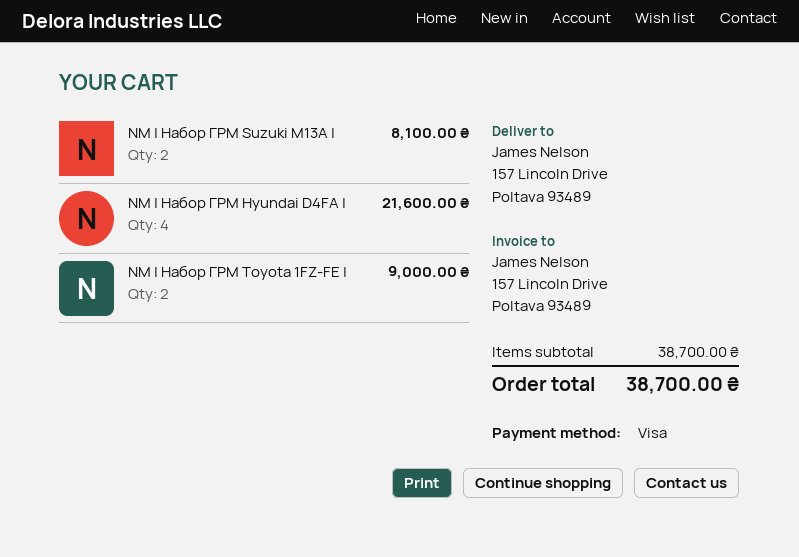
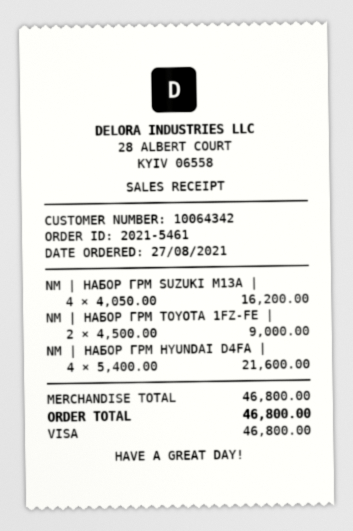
NM | Набор ГРМ Suzuki M13A |: 2 for 8100.00 -> 4 for 16200.00
subtotal: 38700.00 -> 46800.00
total: 38700.00 -> 46800.00

